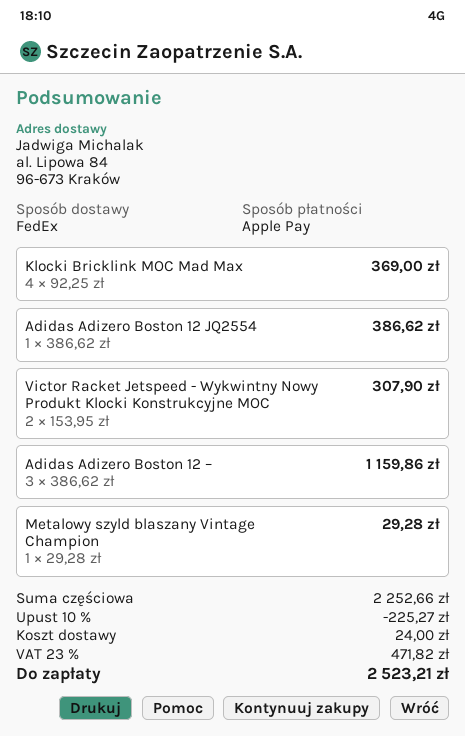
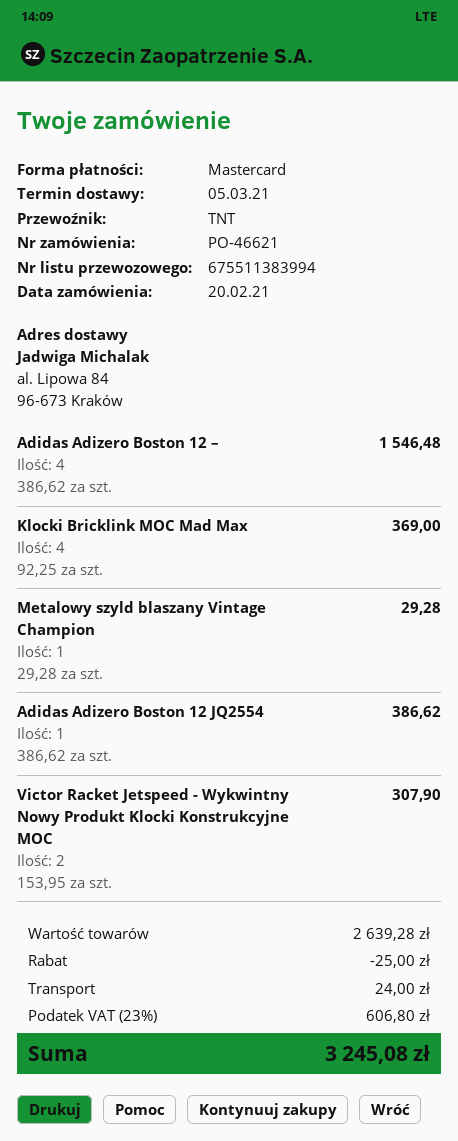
payment method: Apple Pay -> Mastercard
shipping method: FedEx -> TNT
Adidas Adizero Boston 12 –: 3 x 386.62 = 1159.86 -> 4 x 386.62 = 1546.48
subtotal: 2252.66 -> 2639.28
discount: 225.27 -> 25.00
tax: 23% = 471.82 -> 23% = 606.80
total: 2523.21 -> 3245.08

